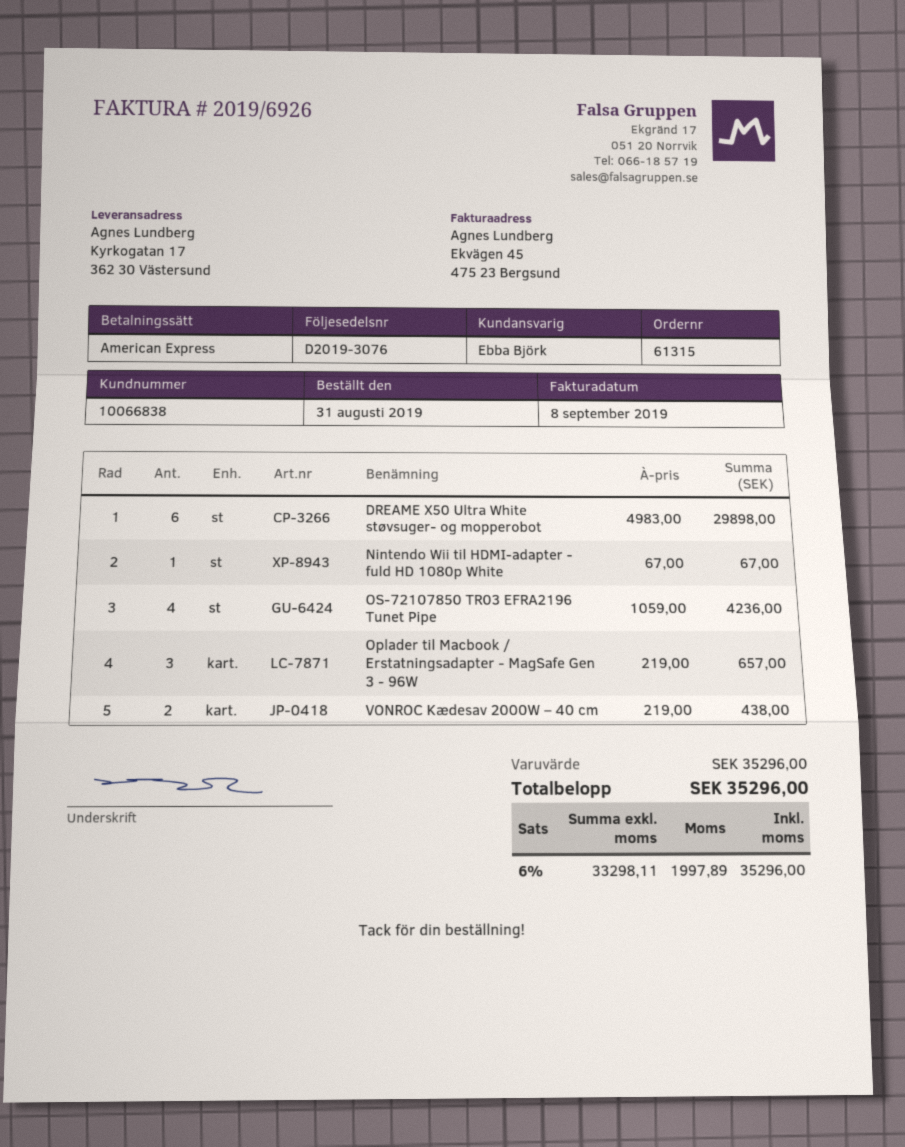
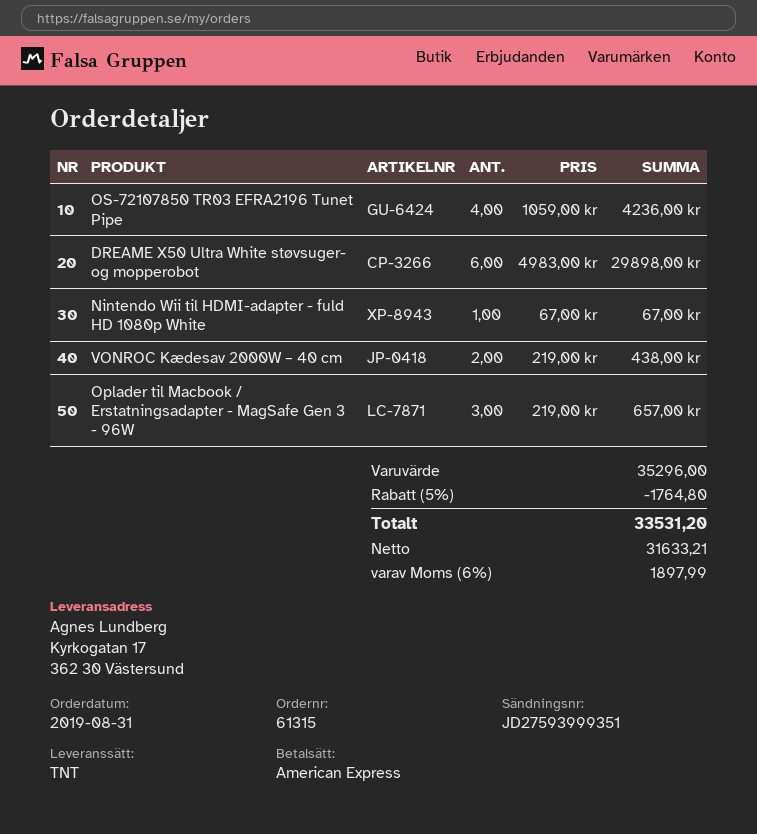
discount: none -> 5% = 1764.80
net: 33298.11 -> 31633.21
tax: 6% = 1997.89 -> 6% = 1897.99
total: 35296.00 -> 33531.20

